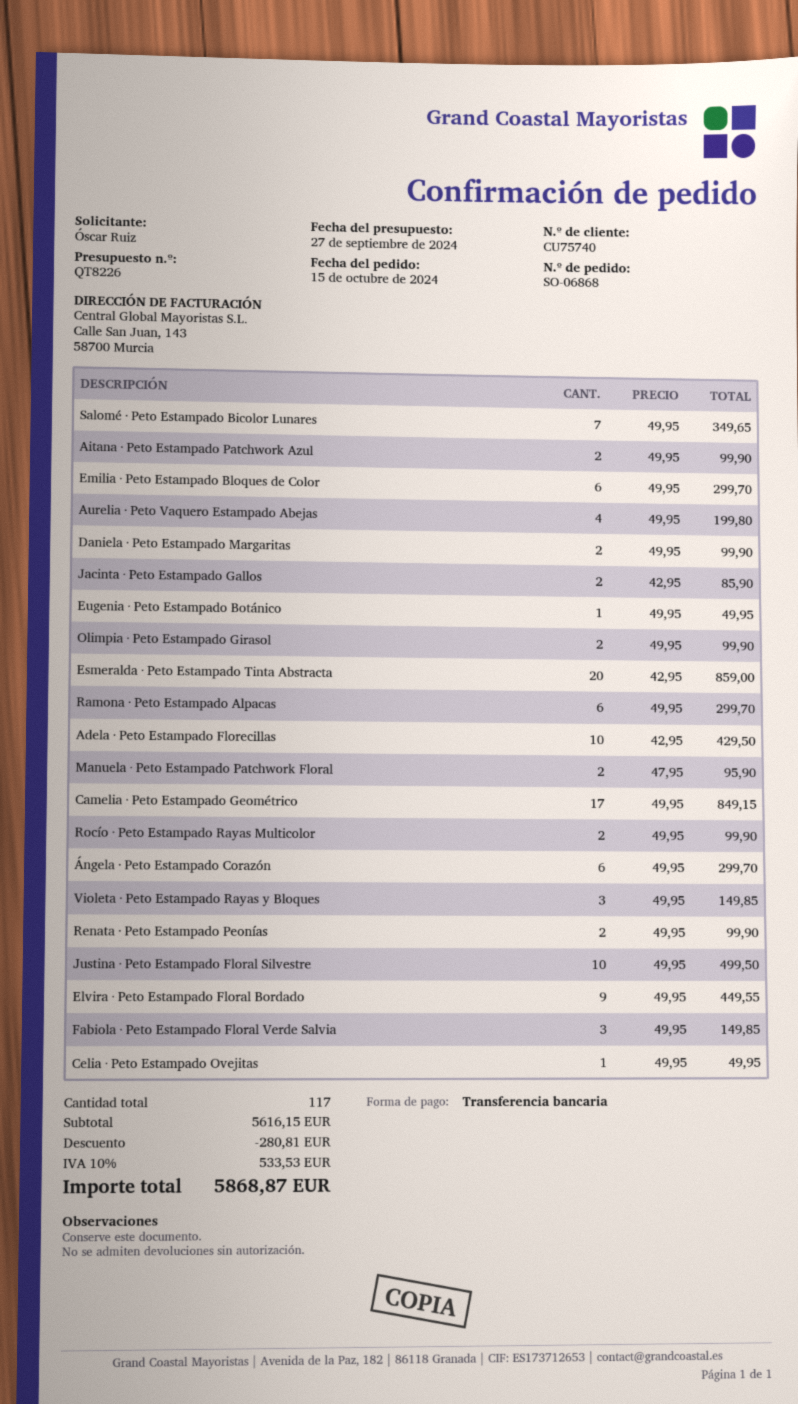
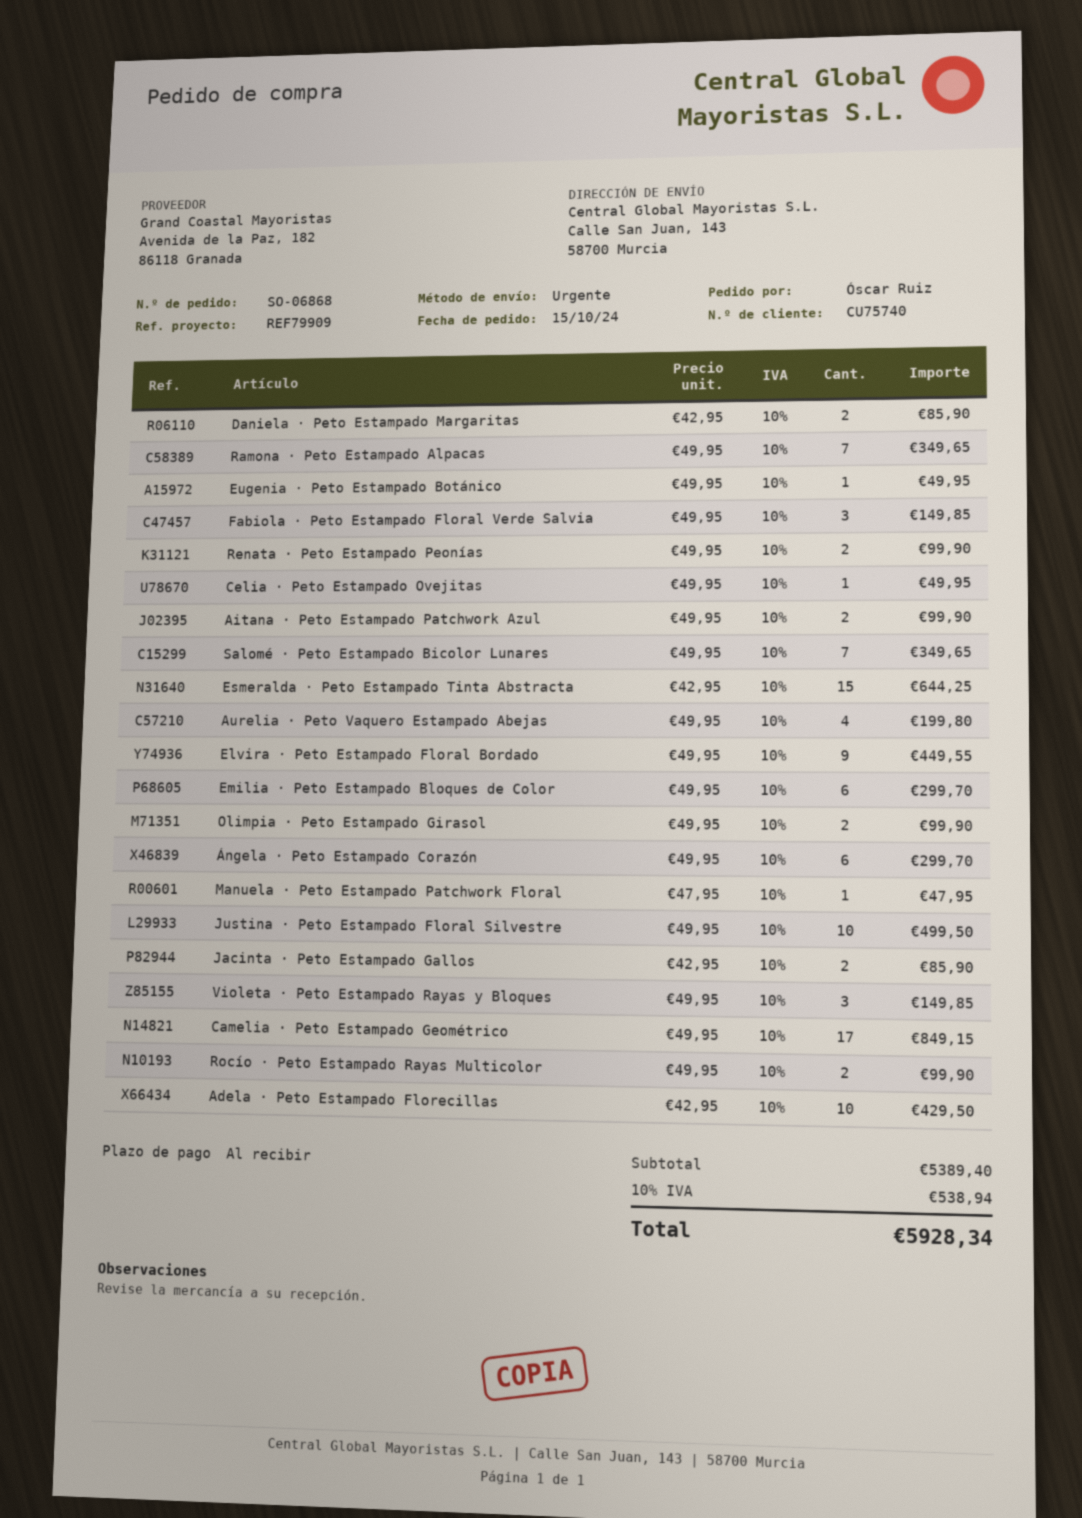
Daniela · Peto Estampado Margaritas: 2 x 49.95 = 99.90 -> 2 x 42.95 = 85.90
Esmeralda · Peto Estampado Tinta Abstracta: 20 x 42.95 = 859.00 -> 15 x 42.95 = 644.25
Ramona · Peto Estampado Alpacas: 6 x 49.95 = 299.70 -> 7 x 49.95 = 349.65
Manuela · Peto Estampado Patchwork Floral: 2 x 47.95 = 95.90 -> 1 x 47.95 = 47.95
subtotal: 5616.15 -> 5389.40
discount: 280.81 -> none
tax: 10% = 533.53 -> 10% = 538.94
total: 5868.87 -> 5928.34

